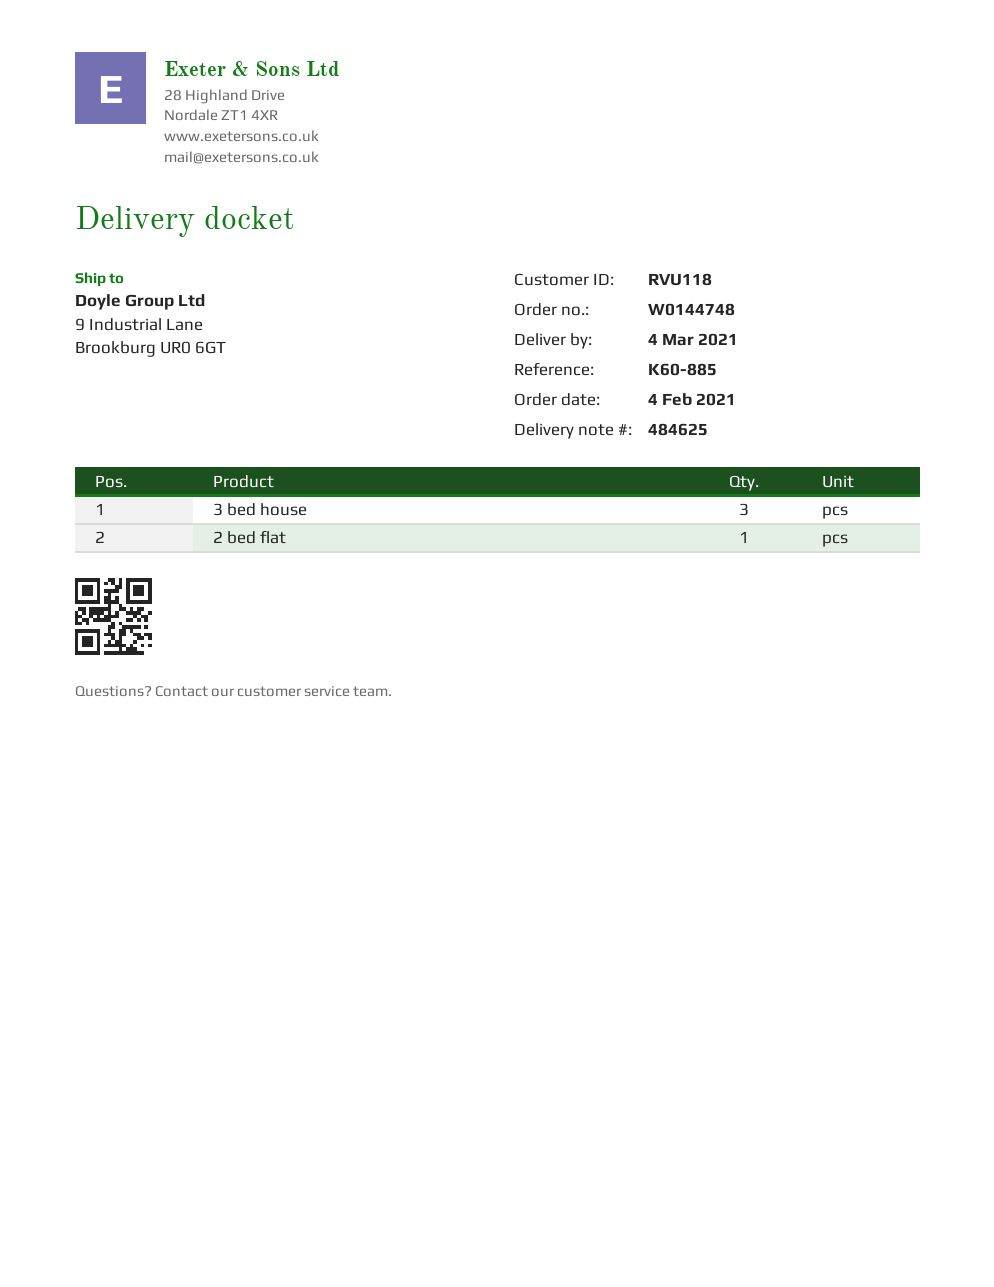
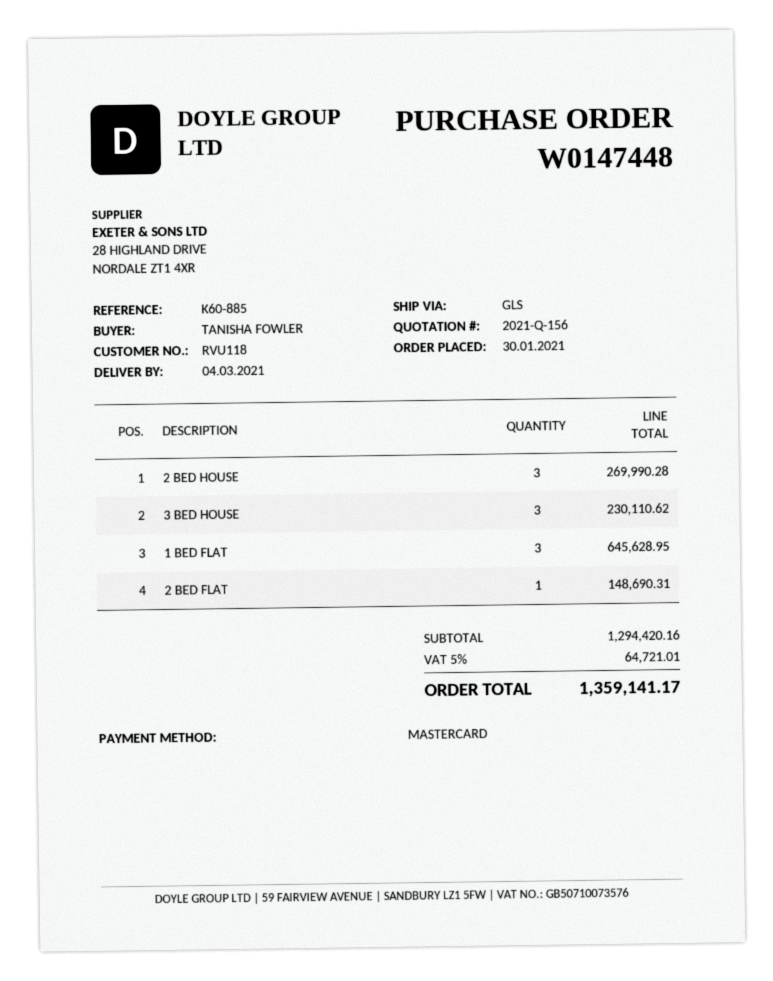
order number: W0144748 -> W0147448
order date: 2021-02-04 -> 2021-01-30
2 BED HOUSE: none -> 3
1 BED FLAT: none -> 3

